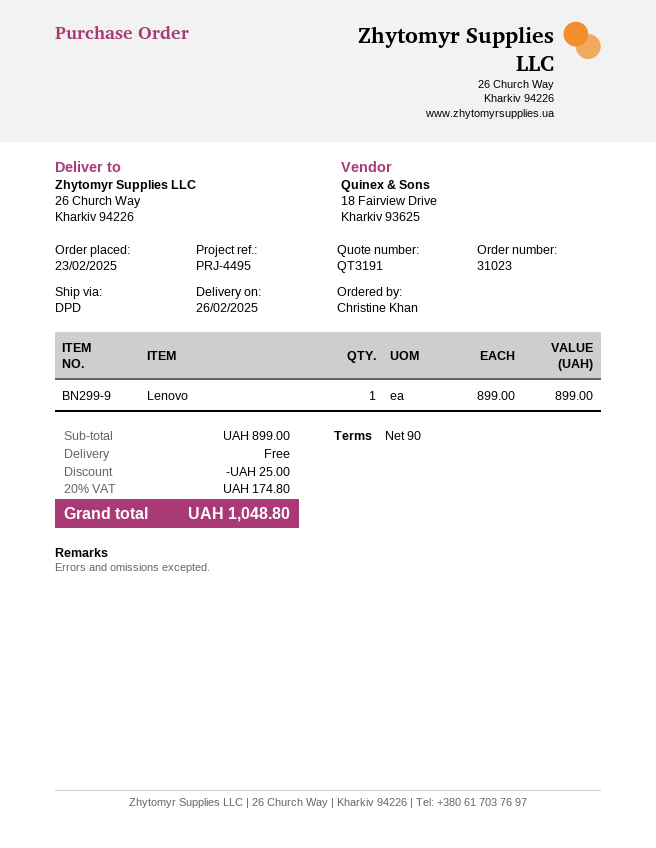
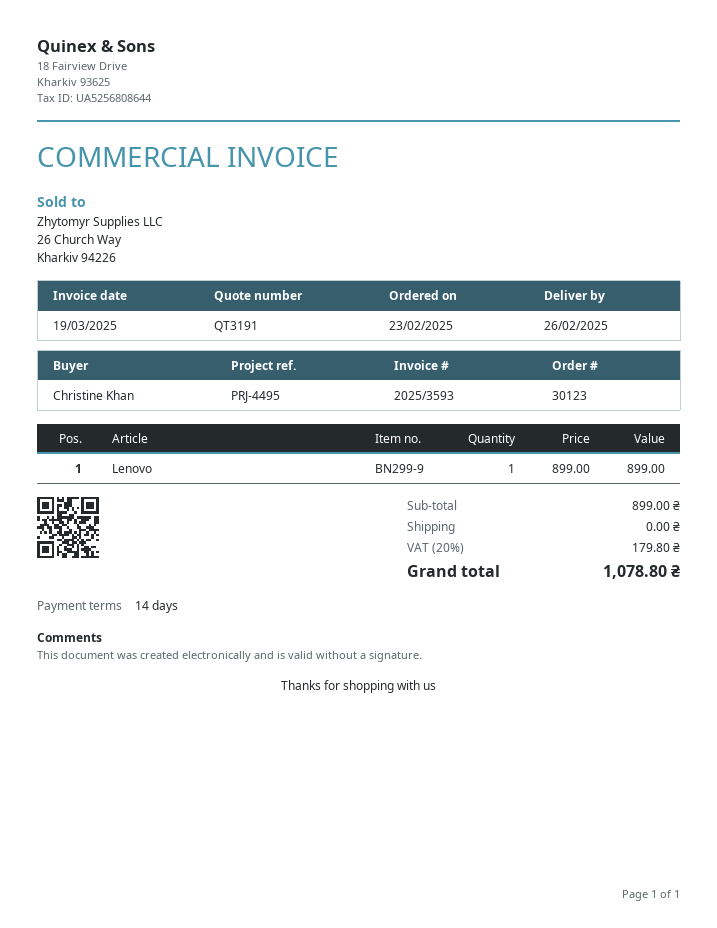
order number: 31023 -> 30123
payment terms: 90 days -> 14 days
discount: 25.00 -> none
tax: 20% = 174.80 -> 20% = 179.80
total: 1048.80 -> 1078.80

